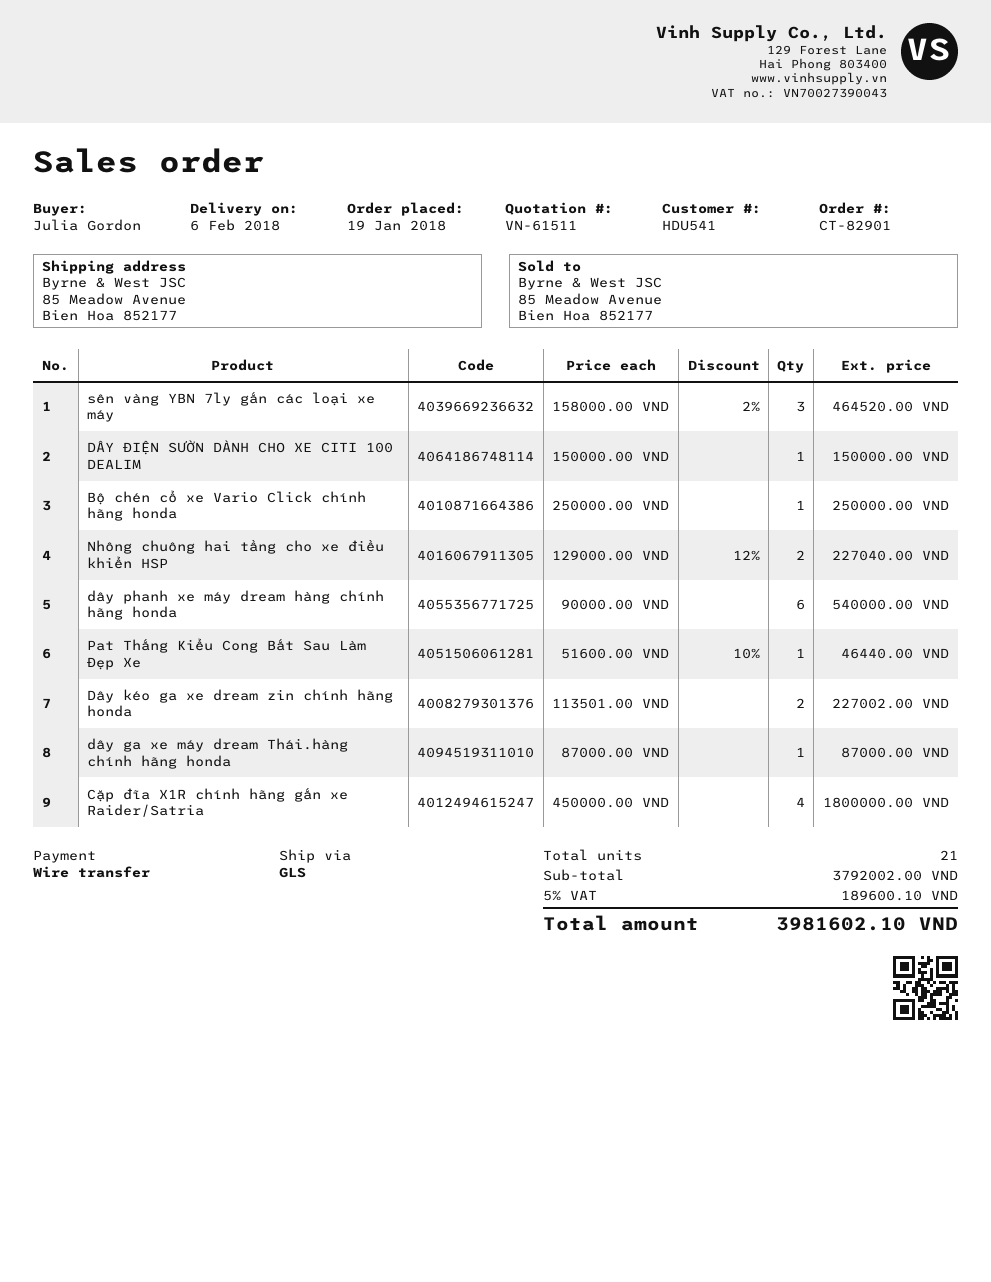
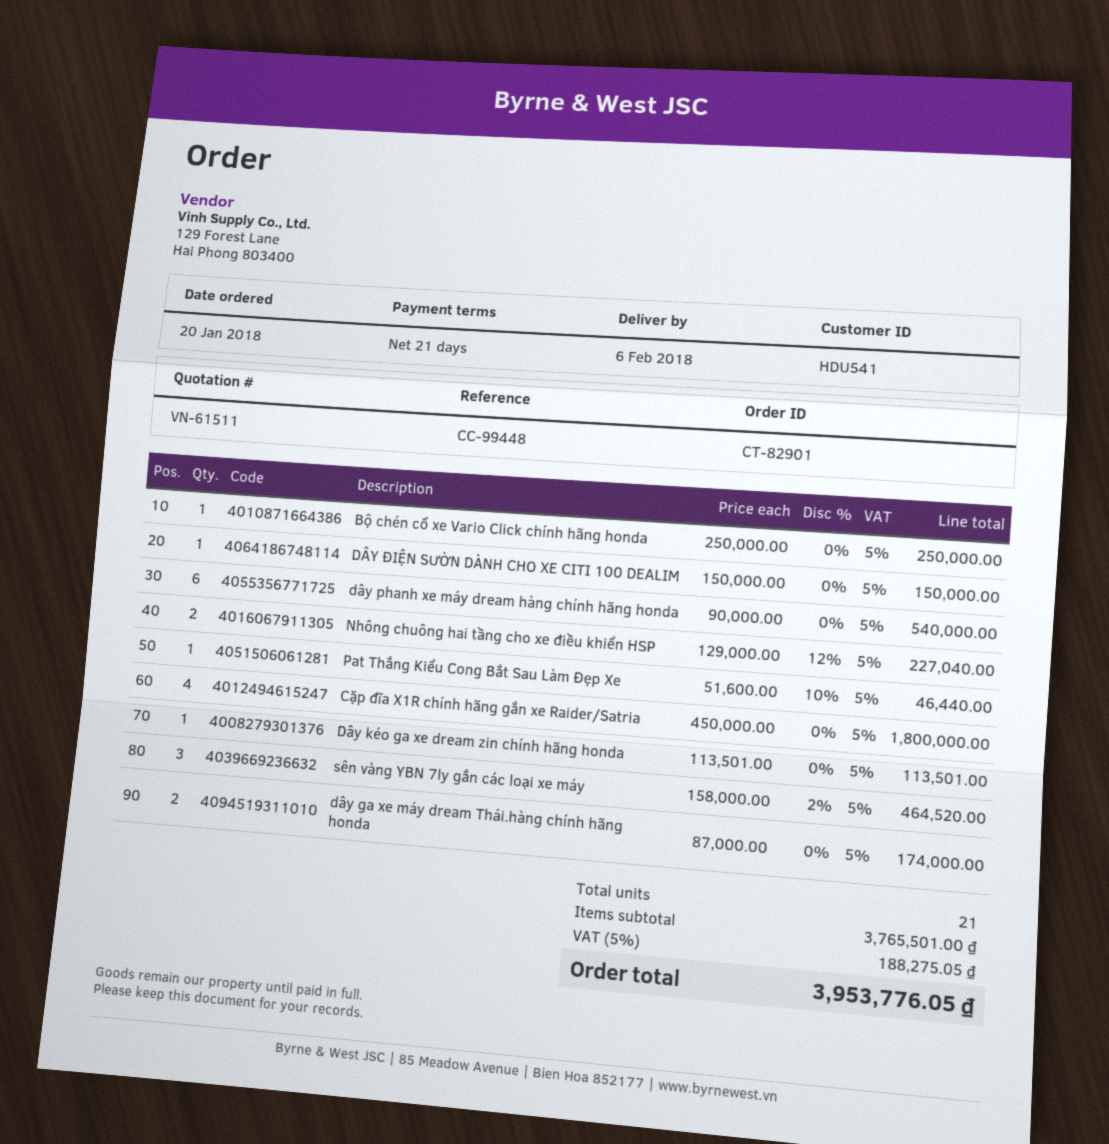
order date: 2018-01-19 -> 2018-01-20
Dây kéo ga xe dream zin chính hãng honda: 2 x 113501.00 = 227002.00 -> 1 x 113501.00 = 113501.00
dây ga xe máy dream Thái.hàng chính hãng honda: 1 x 87000.00 = 87000.00 -> 2 x 87000.00 = 174000.00
subtotal: 3792002.00 -> 3765501.00
tax: 5% = 189600.10 -> 5% = 188275.05
total: 3981602.10 -> 3953776.05

